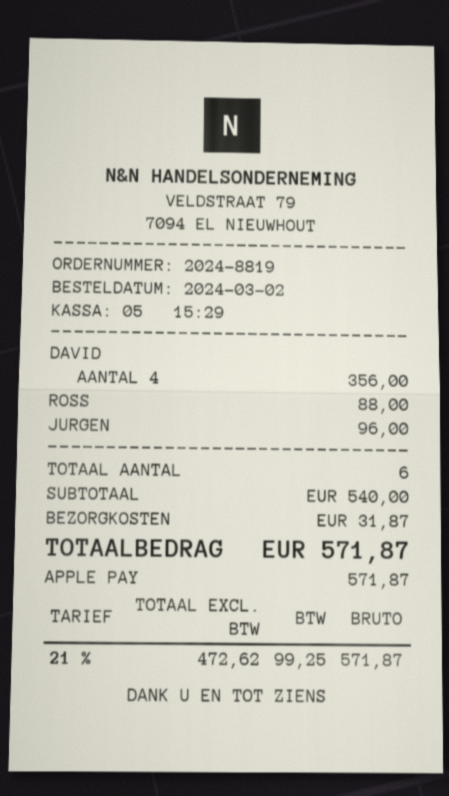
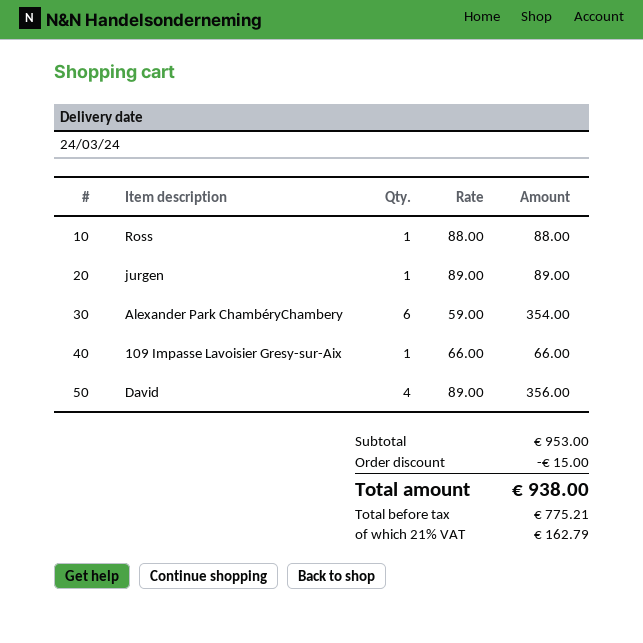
JURGEN: 1 for 96.00 -> 1 for 89.00
Alexander Park ChambéryChambery: none -> 6 for 354.00
109 Impasse Lavoisier Gresy-sur-Aix: none -> 1 for 66.00
subtotal: 540.00 -> 953.00
discount: none -> 15.00
shipping: 31.87 -> none
net: 472.62 -> 775.21
tax: 21% = 99.25 -> 21% = 162.79
total: 571.87 -> 938.00

